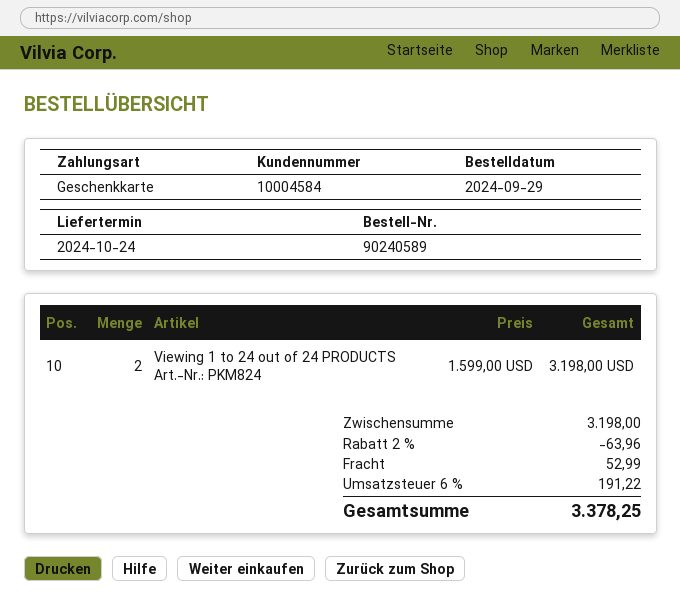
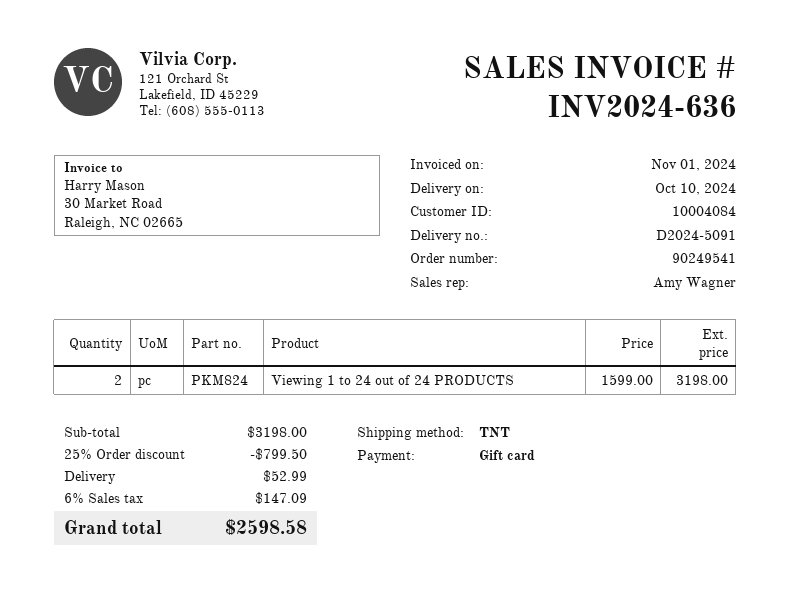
order number: 90240589 -> 90249541
delivery date: 2024-10-24 -> 2024-10-10
customer number: 10004584 -> 10004084
discount: 2% = 63.96 -> 25% = 799.50
tax: 6% = 191.22 -> 6% = 147.09
total: 3378.25 -> 2598.58

